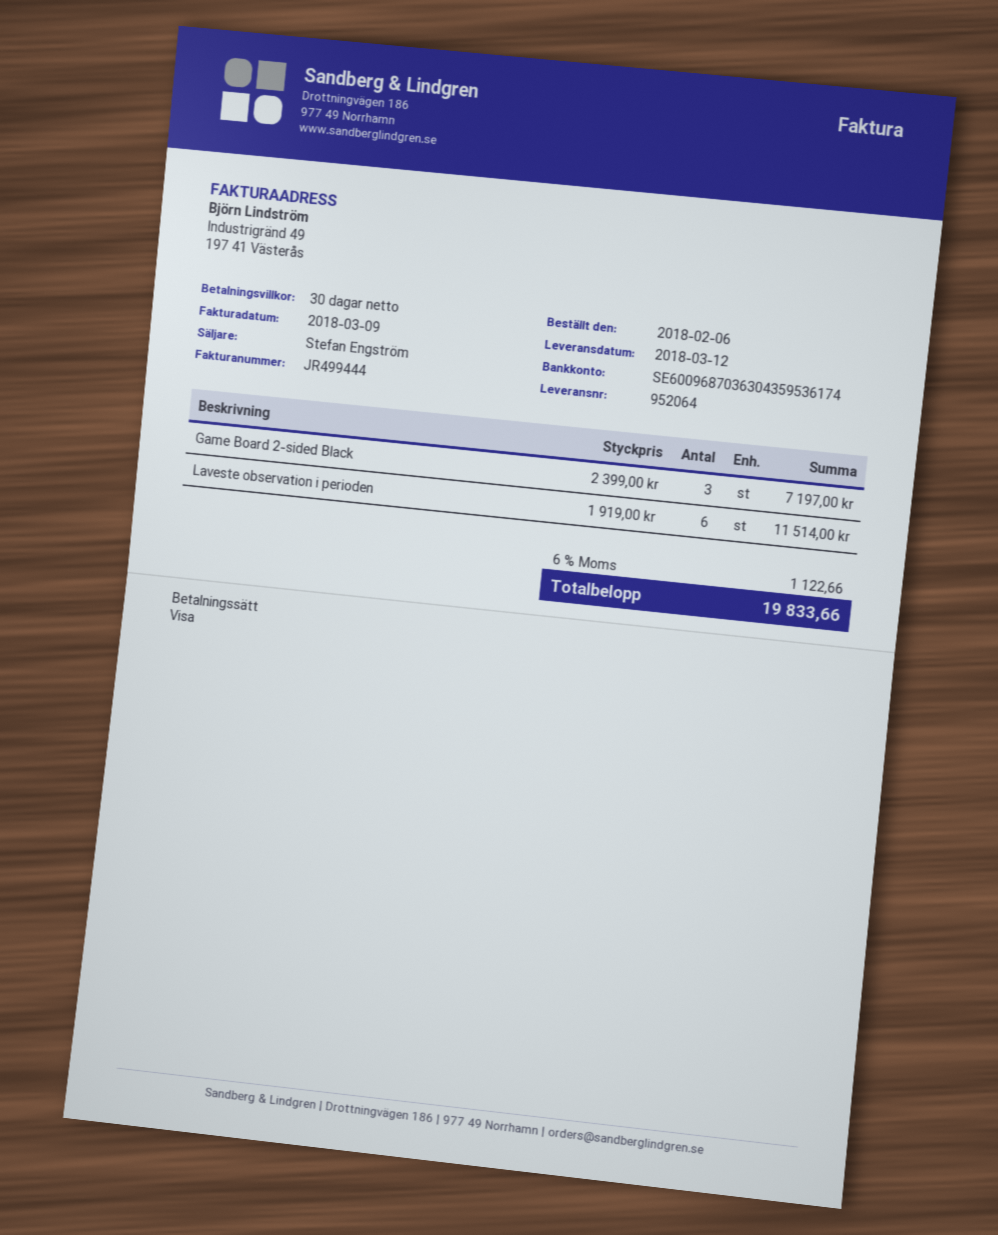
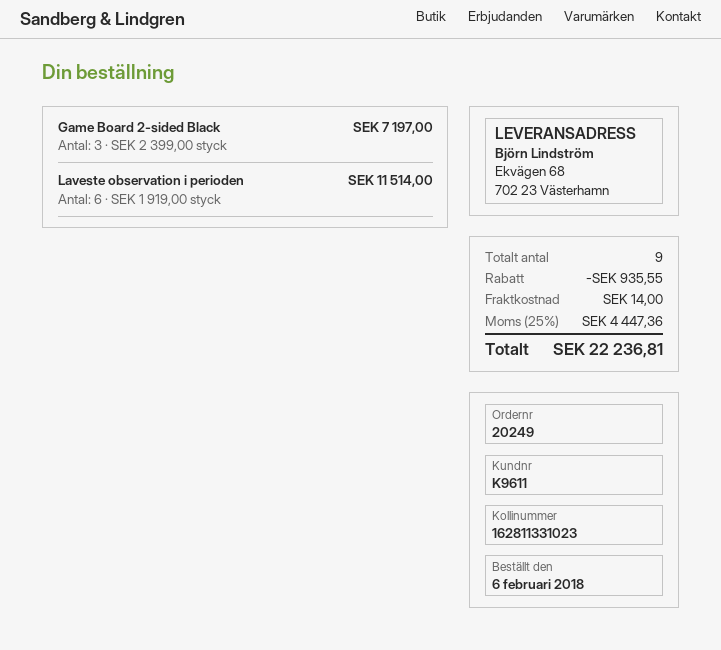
discount: none -> 935.55
shipping: none -> 14.00
tax: 6% = 1122.66 -> 25% = 4447.36
total: 19833.66 -> 22236.81

